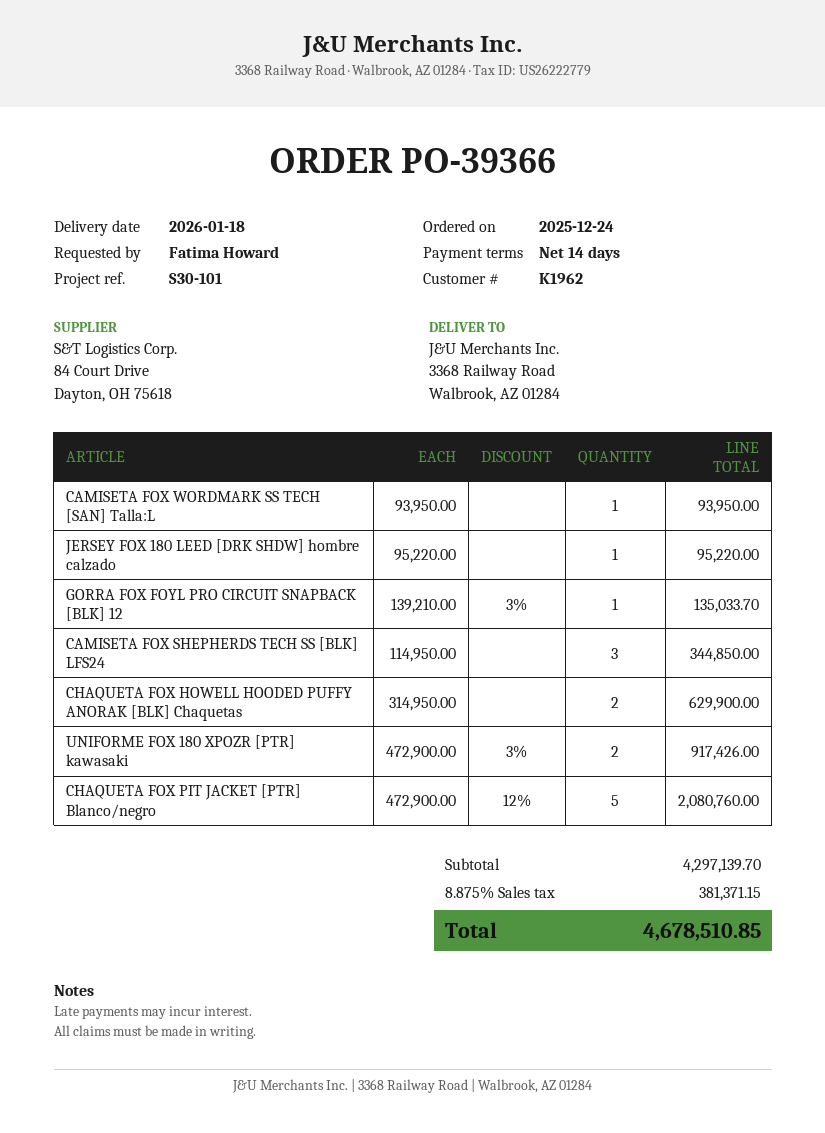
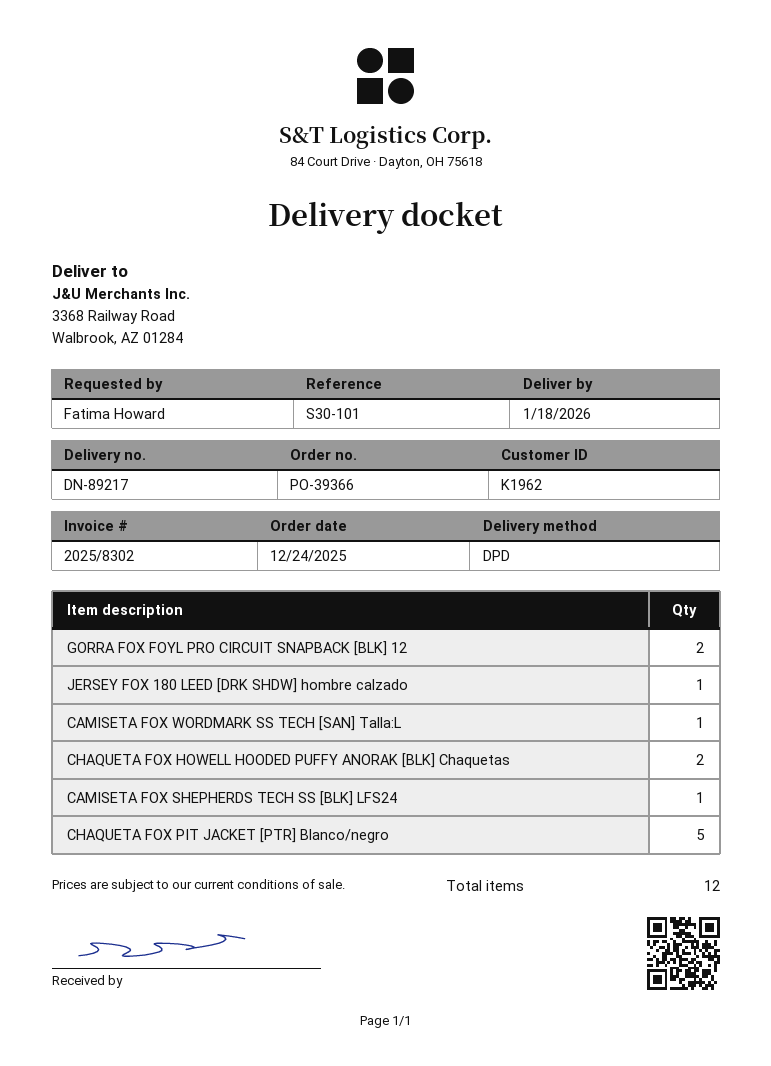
GORRA FOX FOYL PRO CIRCUIT SNAPBACK [BLK] 12: 1 -> 2
CAMISETA FOX SHEPHERDS TECH SS [BLK] LFS24: 3 -> 1
UNIFORME FOX 180 XPOZR [PTR] kawasaki: 2 -> none

